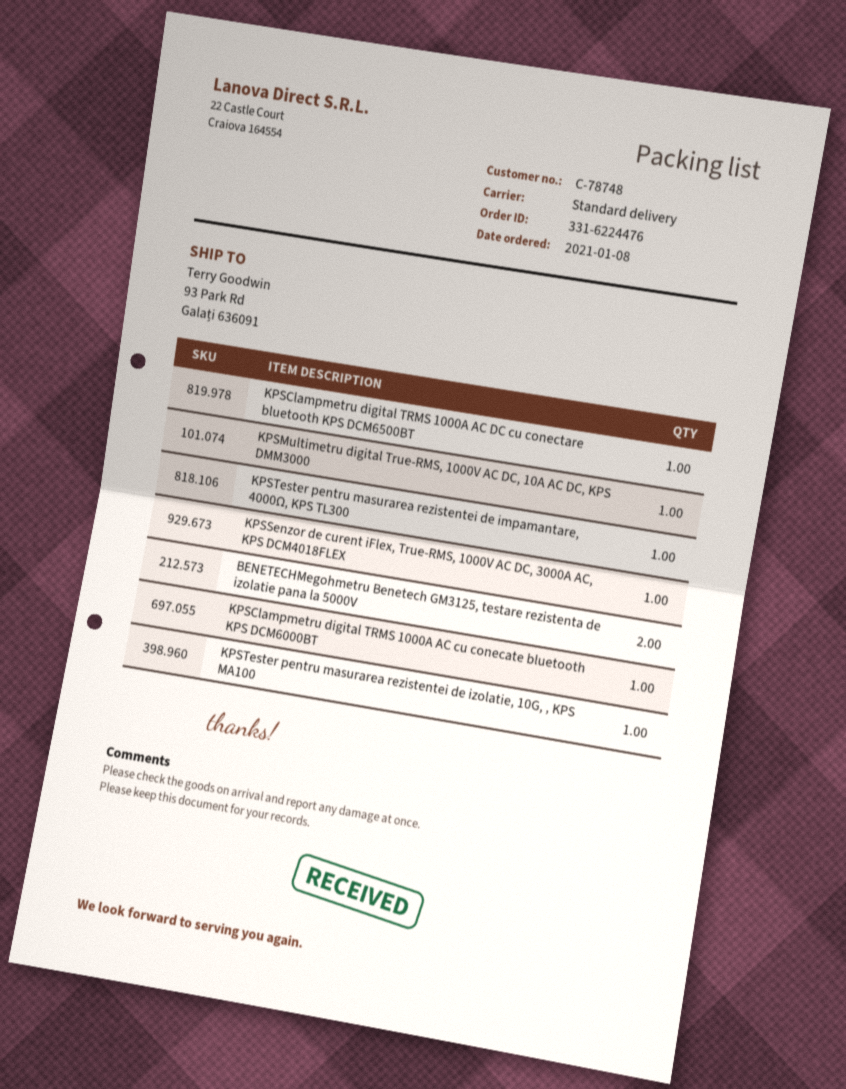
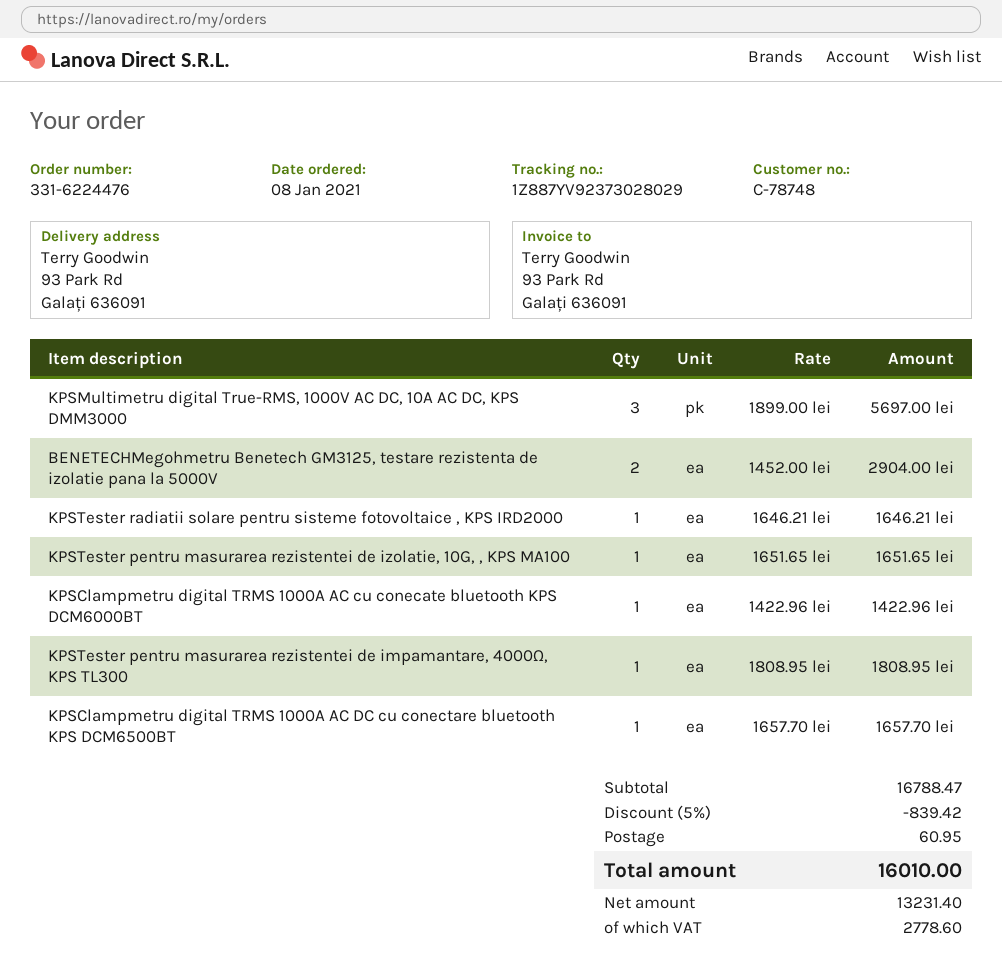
KPSMultimetru digital True-RMS, 1000V AC DC, 10A AC DC, KPS DMM3000: 1 -> 3
KPSSenzor de curent iFlex, True-RMS, 1000V AC DC, 3000A AC, KPS DCM4018FLEX: 1 -> none
KPSTester radiatii solare pentru sisteme fotovoltaice , KPS IRD2000: none -> 1

